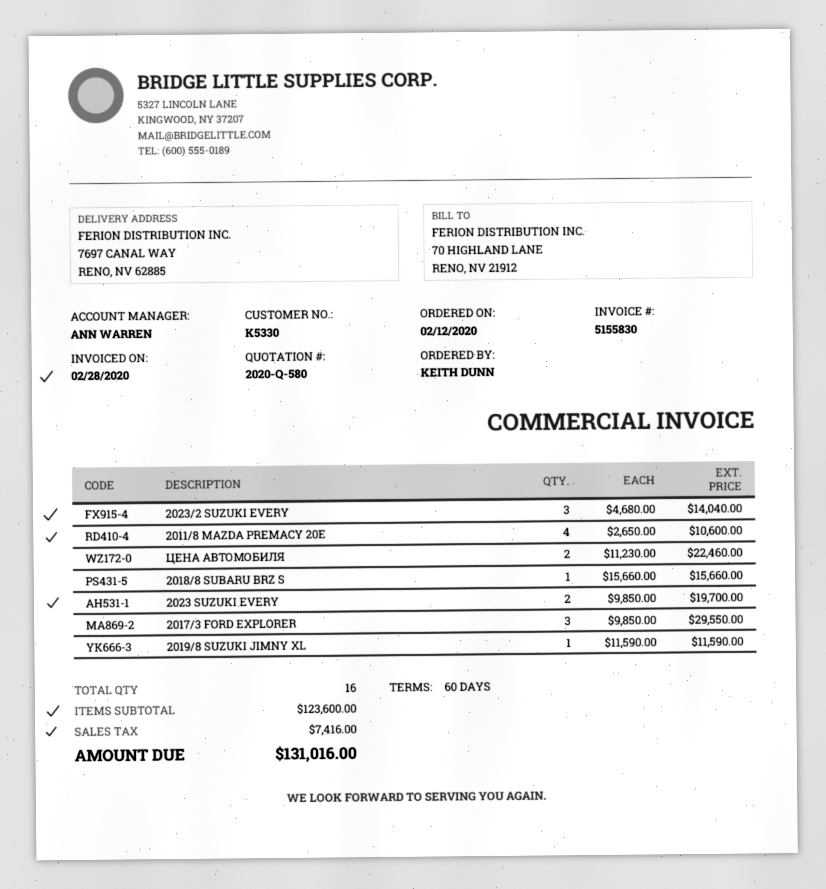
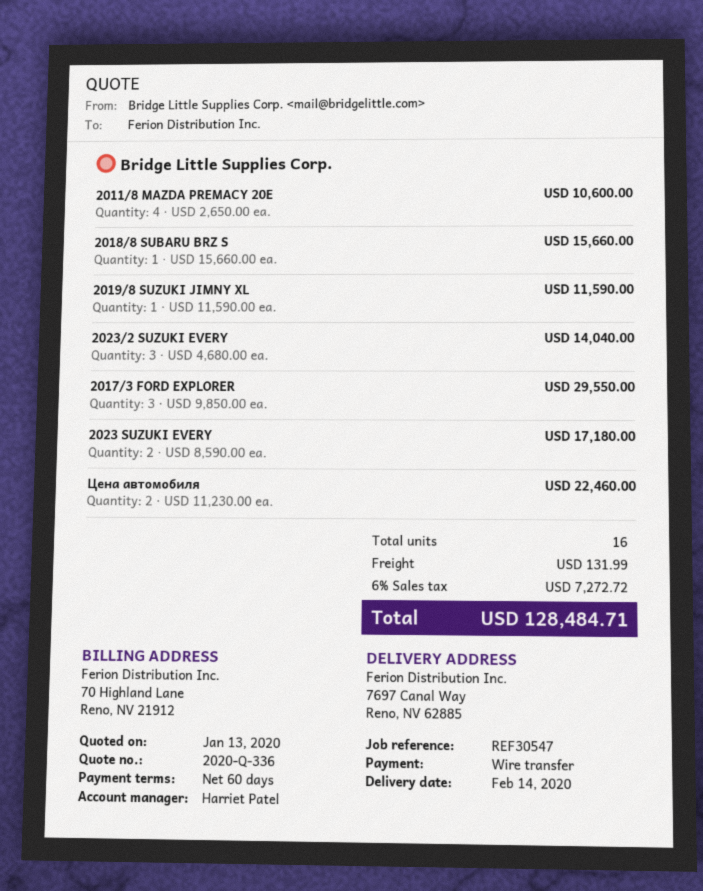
quote number: 2020-Q-580 -> 2020-Q-336
sales rep: ANN WARREN -> Harriet Patel
2023 SUZUKI EVERY: 2 x 9850.00 = 19700.00 -> 2 x 8590.00 = 17180.00
shipping: none -> 131.99
tax: 7416.00 -> 7272.72
total: 131016.00 -> 128484.71

